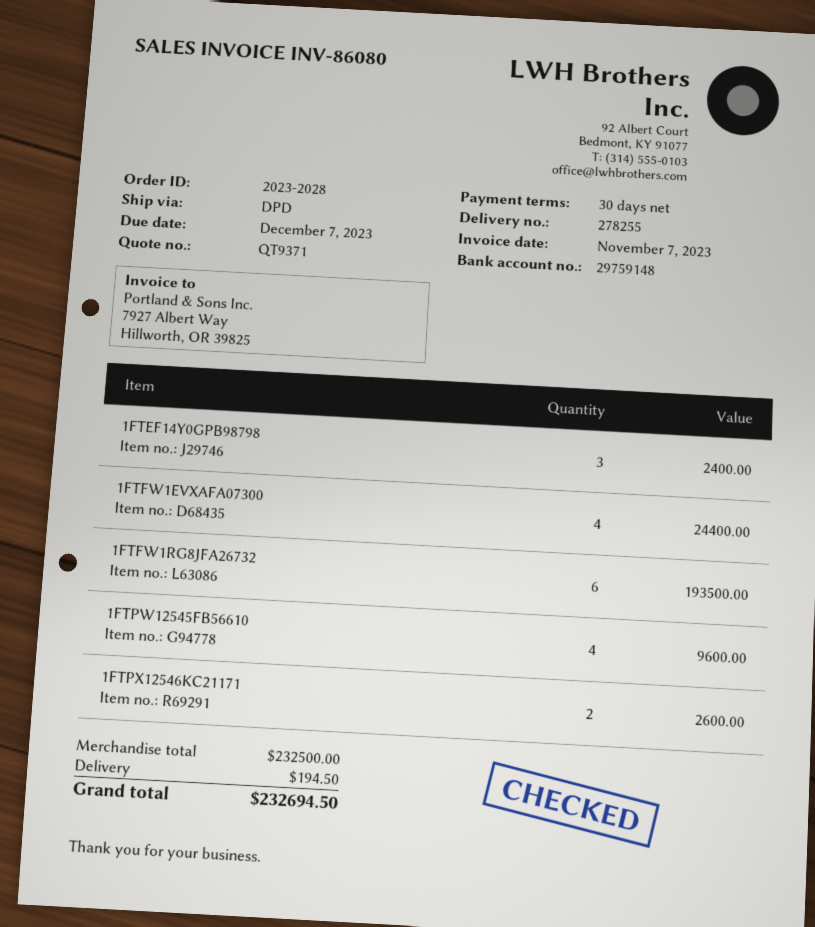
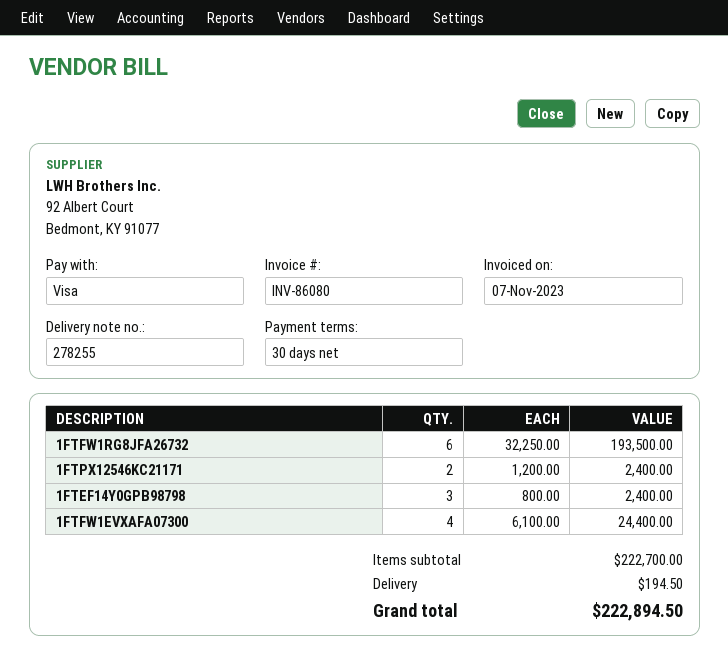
1FTPW12545FB56610: 4 for 9600.00 -> none
1FTPX12546KC21171: 2 for 2600.00 -> 2 for 2400.00
subtotal: 232500.00 -> 222700.00
total: 232694.50 -> 222894.50

